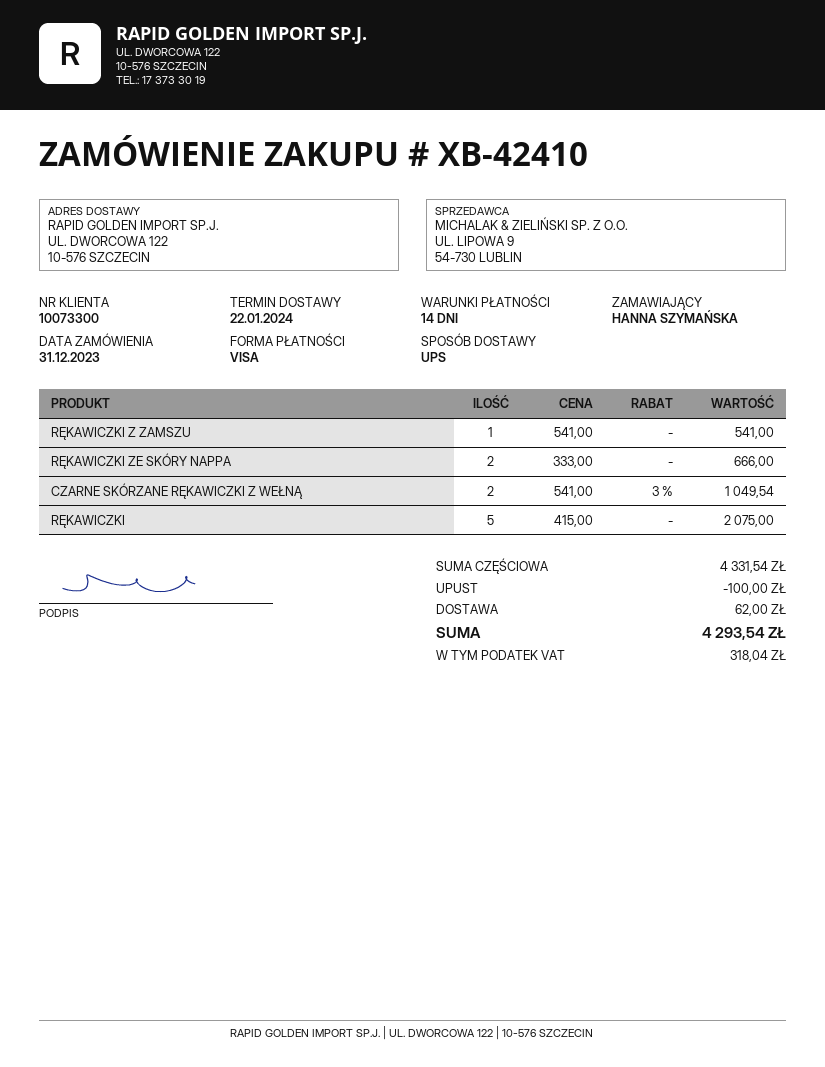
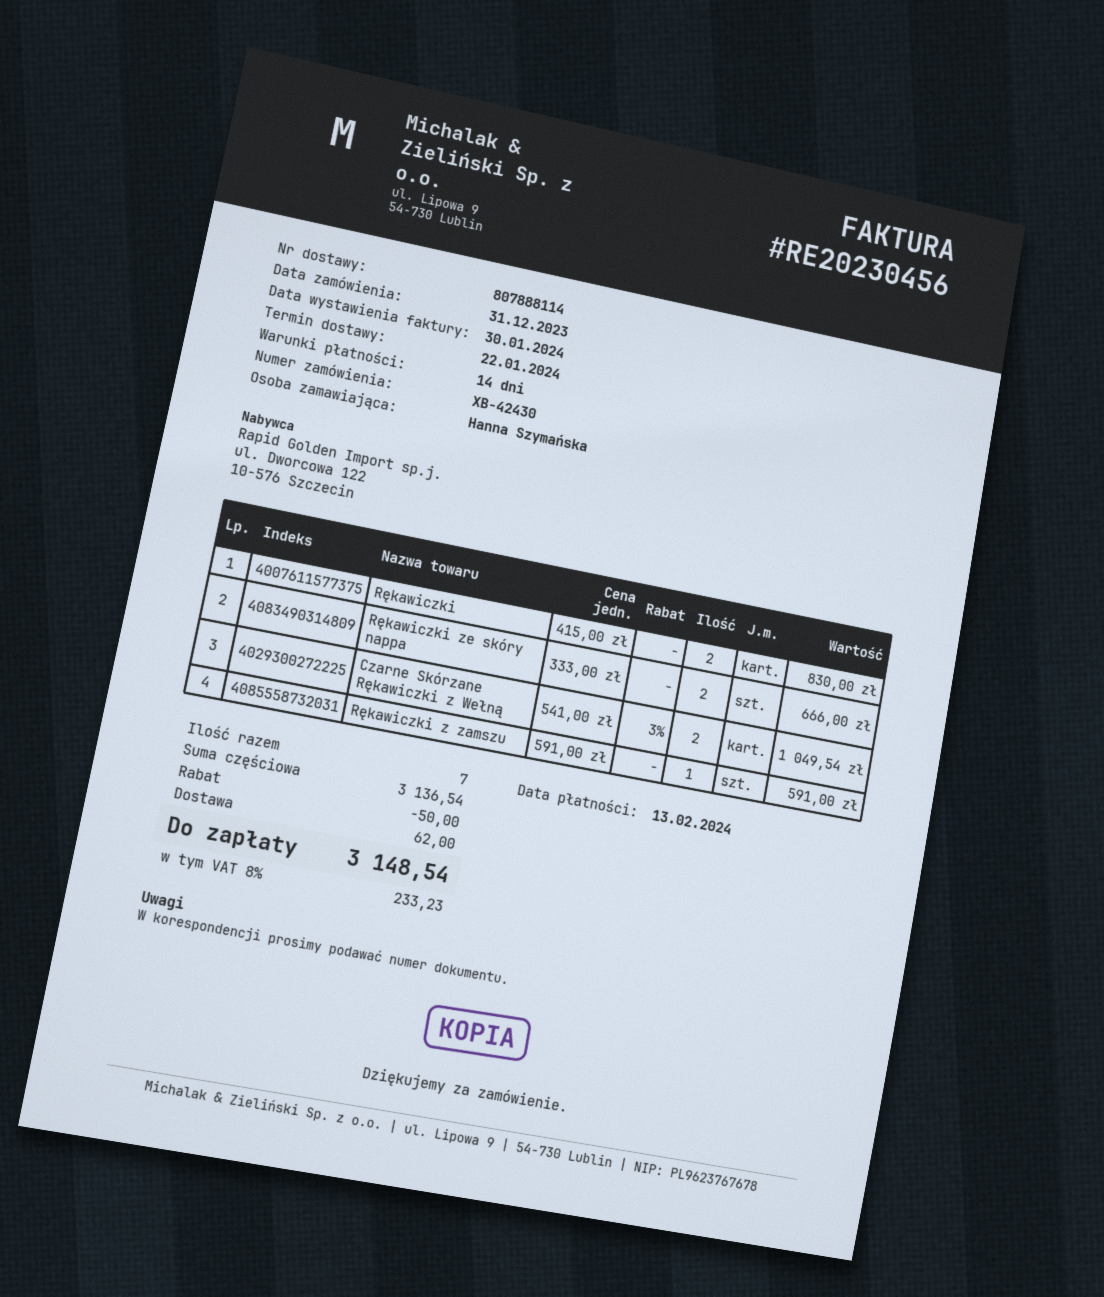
order number: XB-42410 -> XB-42430
RĘKAWICZKI Z ZAMSZU: 1 x 541.00 = 541.00 -> 1 x 591.00 = 591.00
RĘKAWICZKI: 5 x 415.00 = 2075.00 -> 2 x 415.00 = 830.00
subtotal: 4331.54 -> 3136.54
discount: 100.00 -> 50.00
tax: 318.04 -> 233.23
total: 4293.54 -> 3148.54

